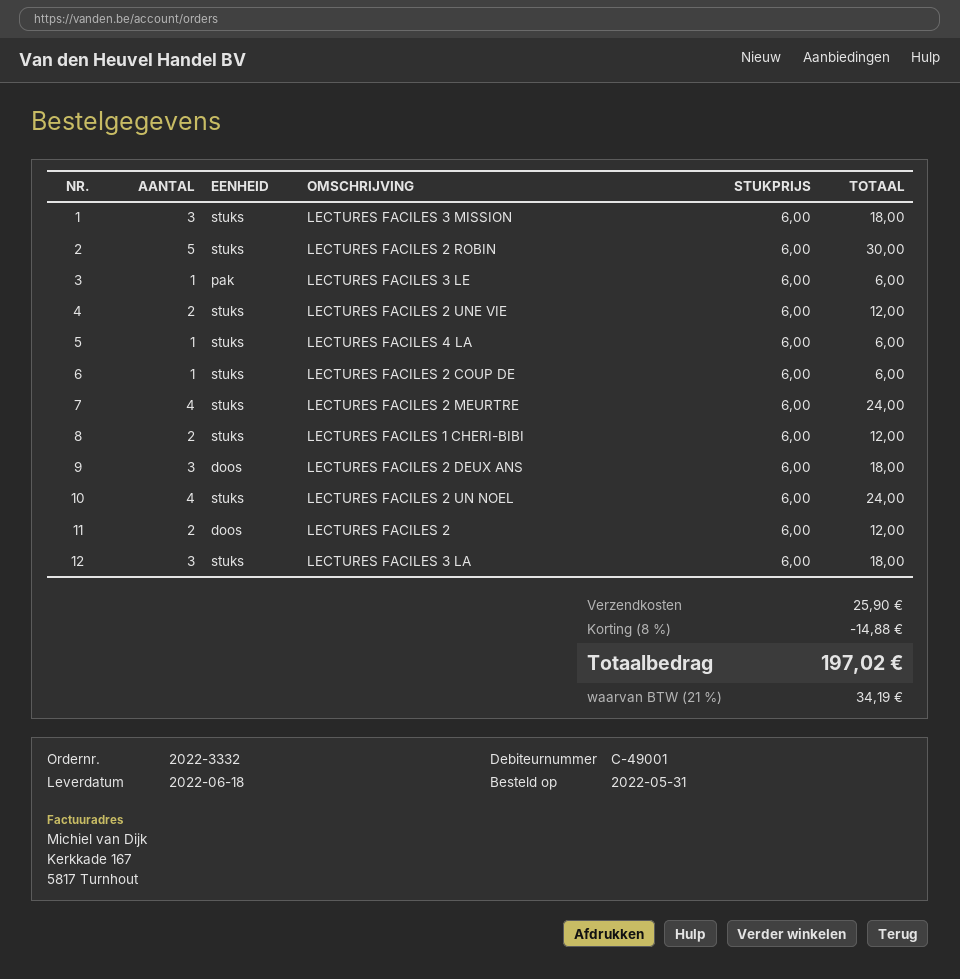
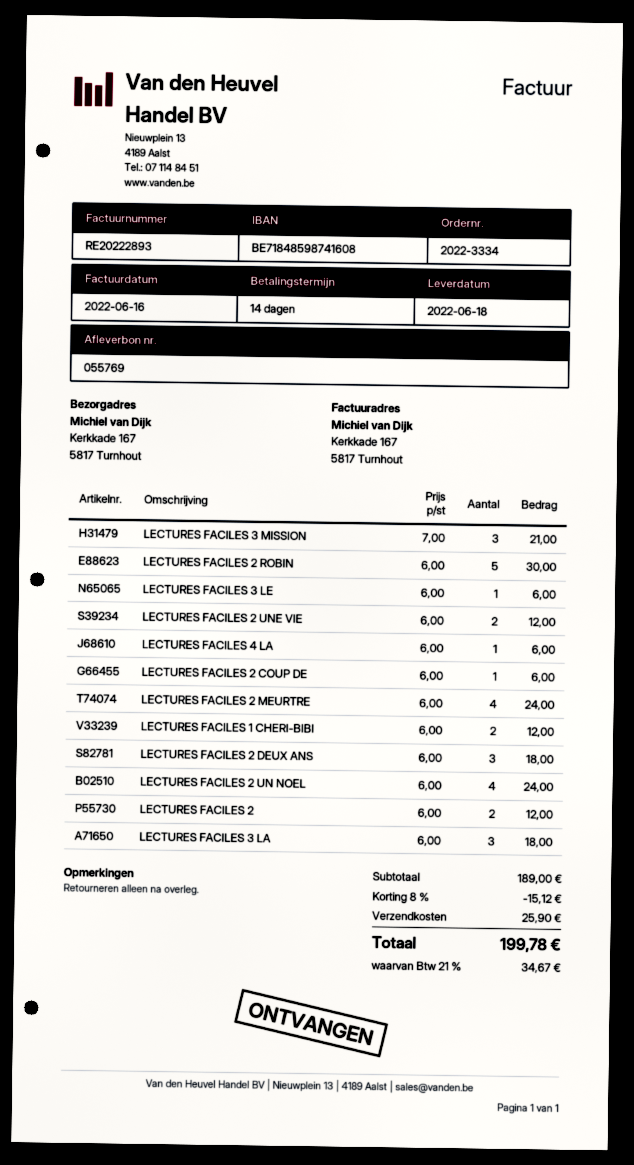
order number: 2022-3332 -> 2022-3334
LECTURES FACILES 3 MISSION: 3 x 6.00 = 18.00 -> 3 x 7.00 = 21.00
discount: 8% = 14.88 -> 8% = 15.12
tax: 21% = 34.19 -> 21% = 34.67
total: 197.02 -> 199.78

